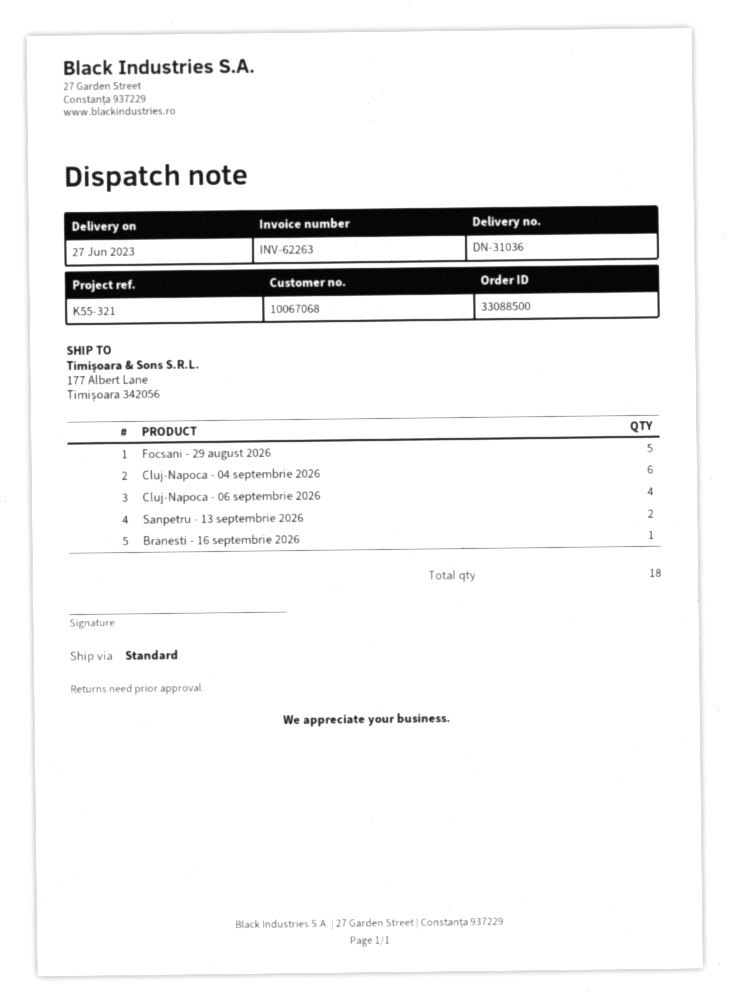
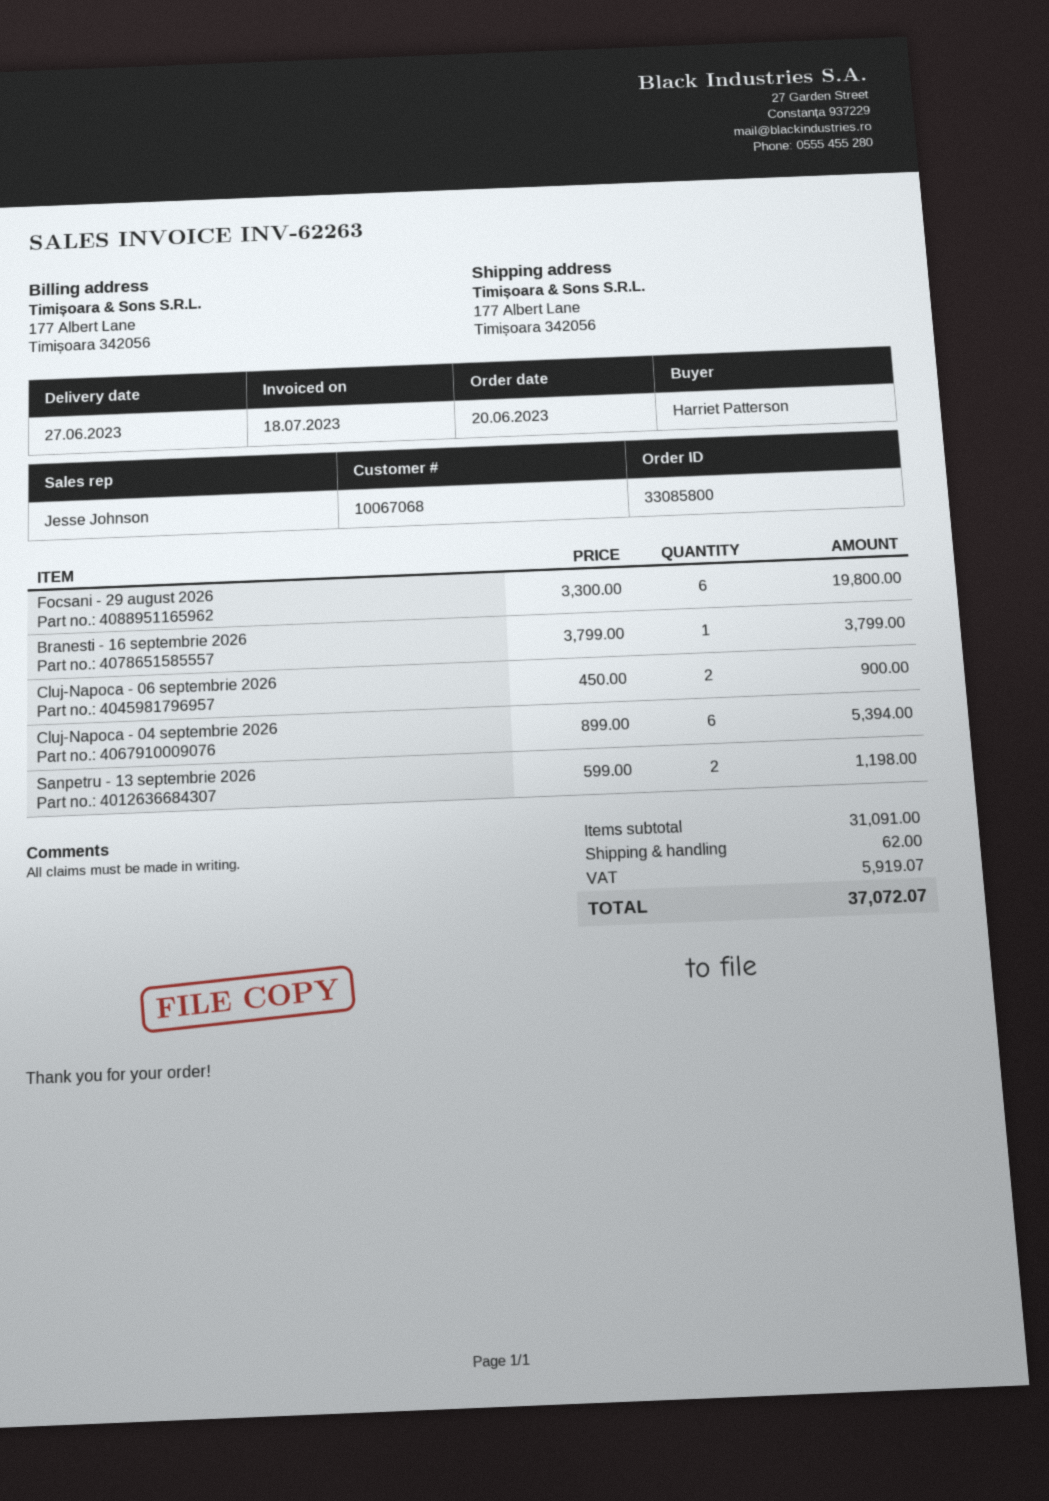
order number: 33088500 -> 33085800
Focsani - 29 august 2026: 5 -> 6
Cluj-Napoca - 06 septembrie 2026: 4 -> 2

